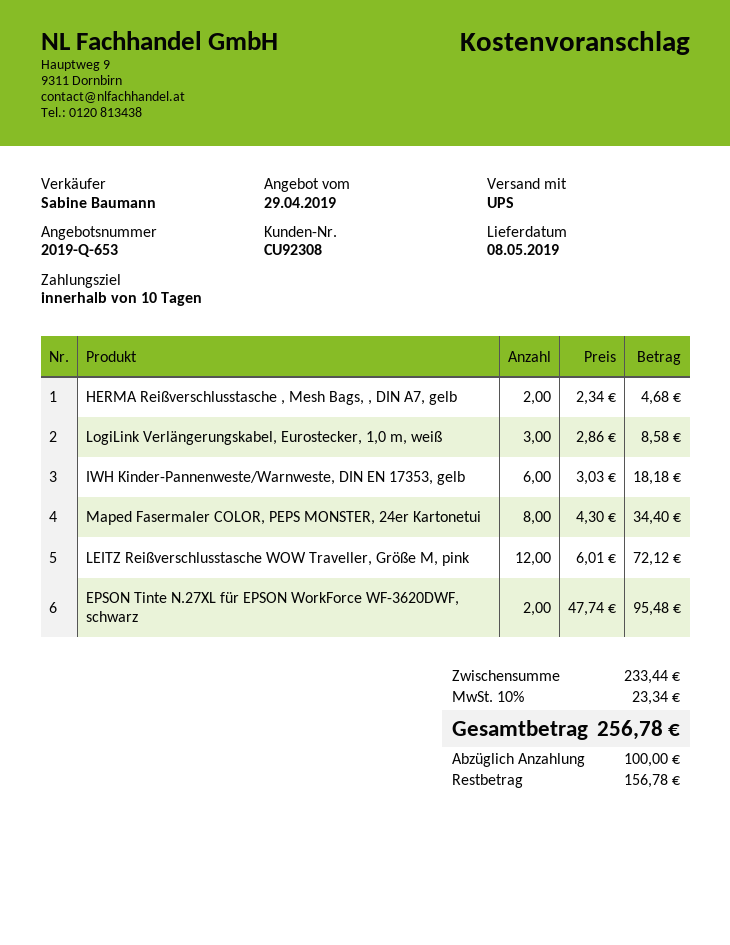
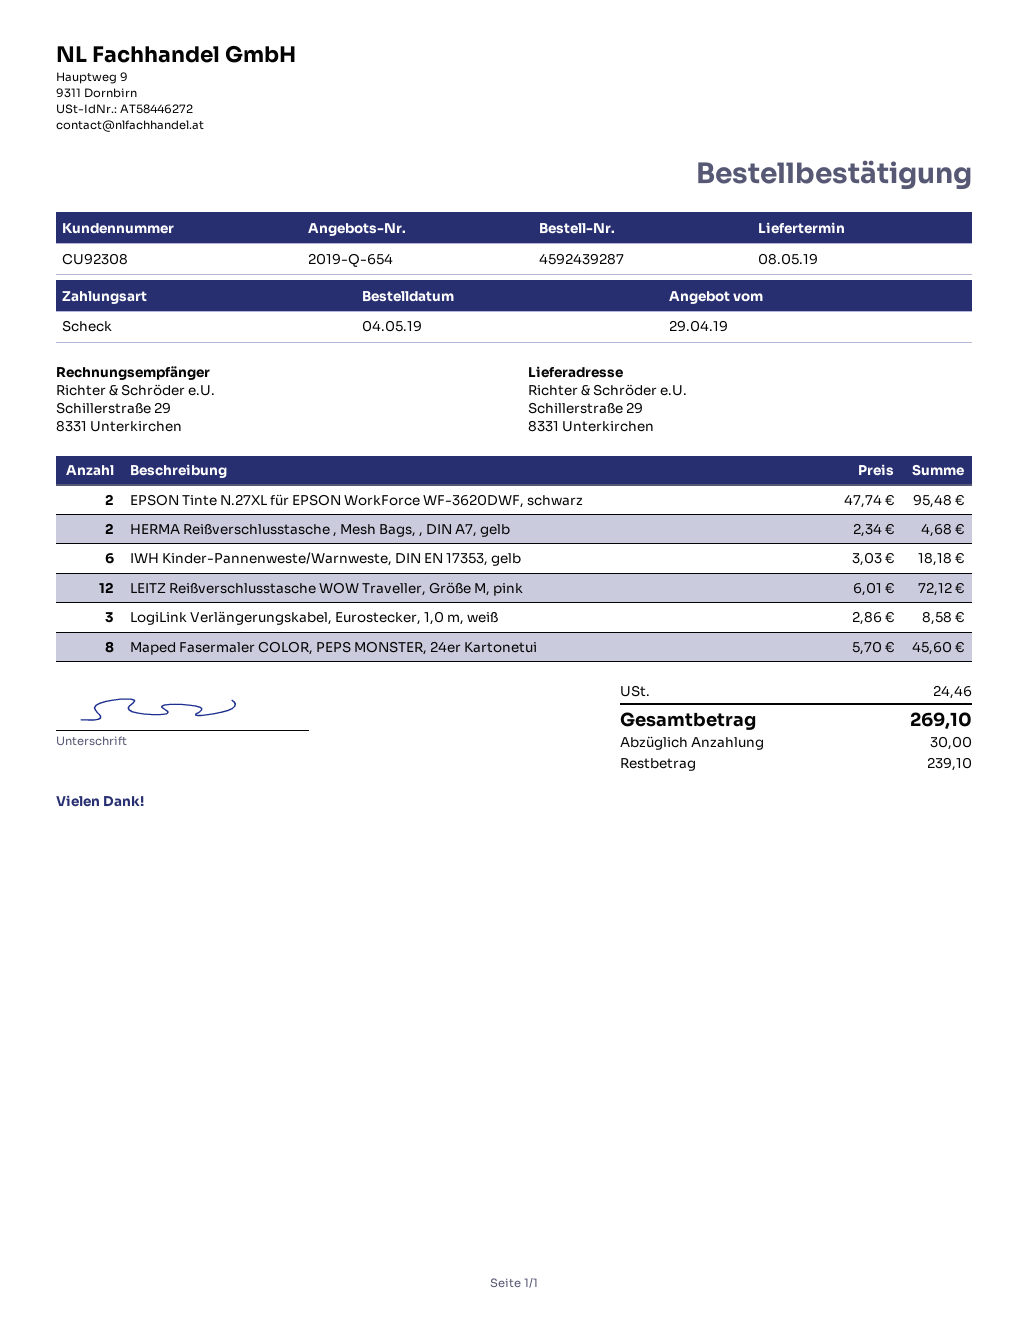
quote number: 2019-Q-653 -> 2019-Q-654
Maped Fasermaler COLOR, PEPS MONSTER, 24er Kartonetui: 8 x 4.30 = 34.40 -> 8 x 5.70 = 45.60
tax: 23.34 -> 24.46
total: 256.78 -> 269.10
deposit: 100.00 -> 30.00
balance: 156.78 -> 239.10

